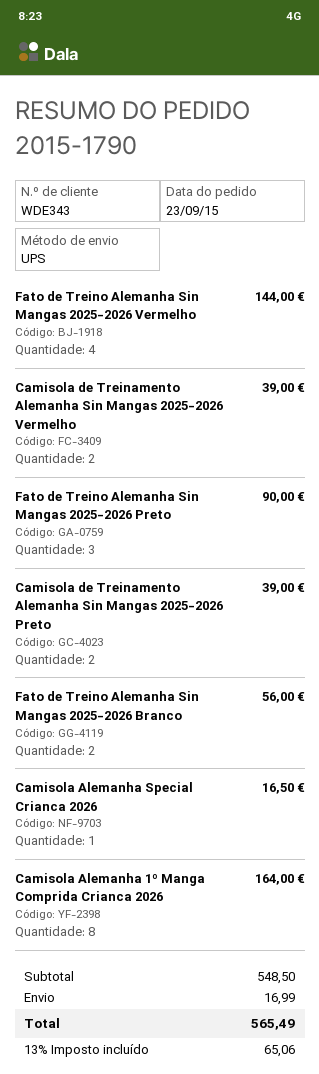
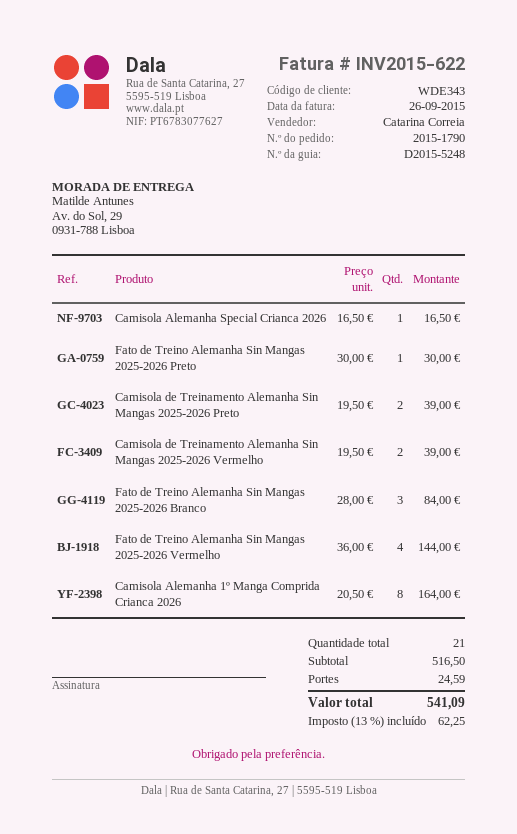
Fato de Treino Alemanha Sin Mangas 2025-2026 Preto: 3 for 90.00 -> 1 for 30.00
Fato de Treino Alemanha Sin Mangas 2025-2026 Branco: 2 for 56.00 -> 3 for 84.00
subtotal: 548.50 -> 516.50
shipping: 16.99 -> 24.59
tax: 13% = 65.06 -> 13% = 62.25
total: 565.49 -> 541.09

